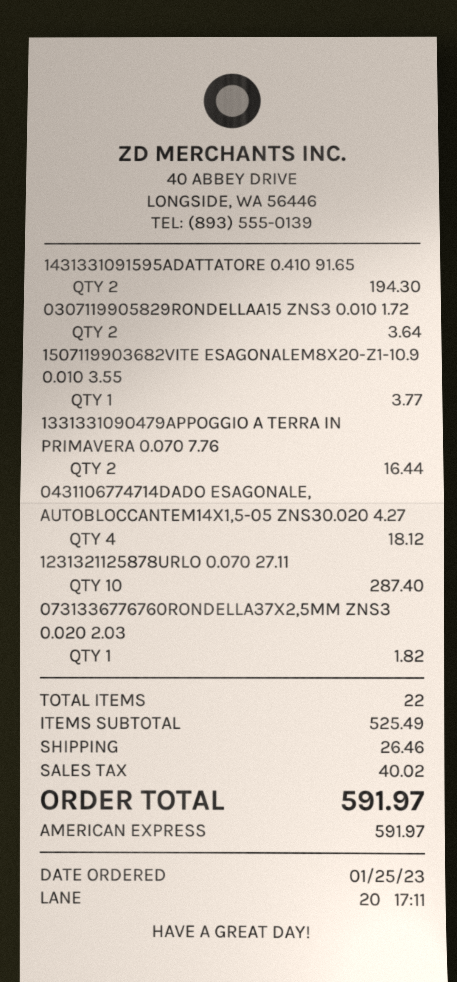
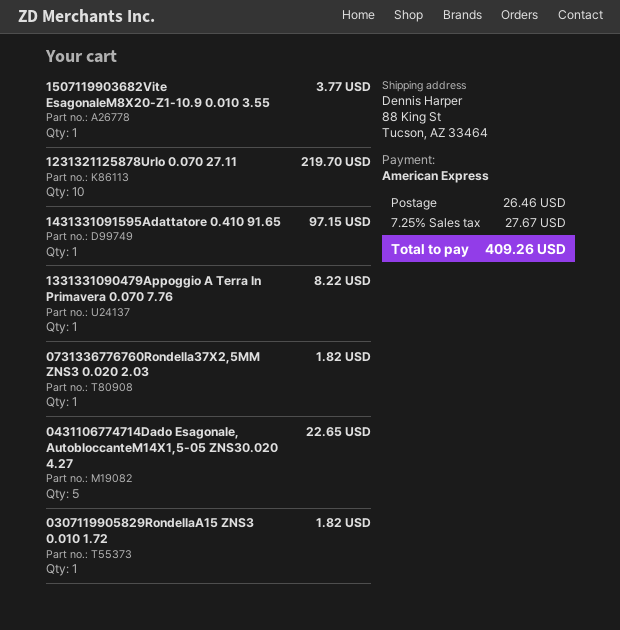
1431331091595ADATTATORE 0.410 91.65: 2 for 194.30 -> 1 for 97.15
0307119905829RONDELLAA15 ZNS3 0.010 1.72: 2 for 3.64 -> 1 for 1.82
1331331090479APPOGGIO A TERRA IN PRIMAVERA 0.070 7.76: 2 for 16.44 -> 1 for 8.22
0431106774714DADO ESAGONALE, AUTOBLOCCANTEM14X1,5-05 ZNS30.020 4.27: 4 for 18.12 -> 5 for 22.65
1231321125878URLO 0.070 27.11: 10 for 287.40 -> 10 for 219.70
tax: 40.02 -> 27.67
total: 591.97 -> 409.26

